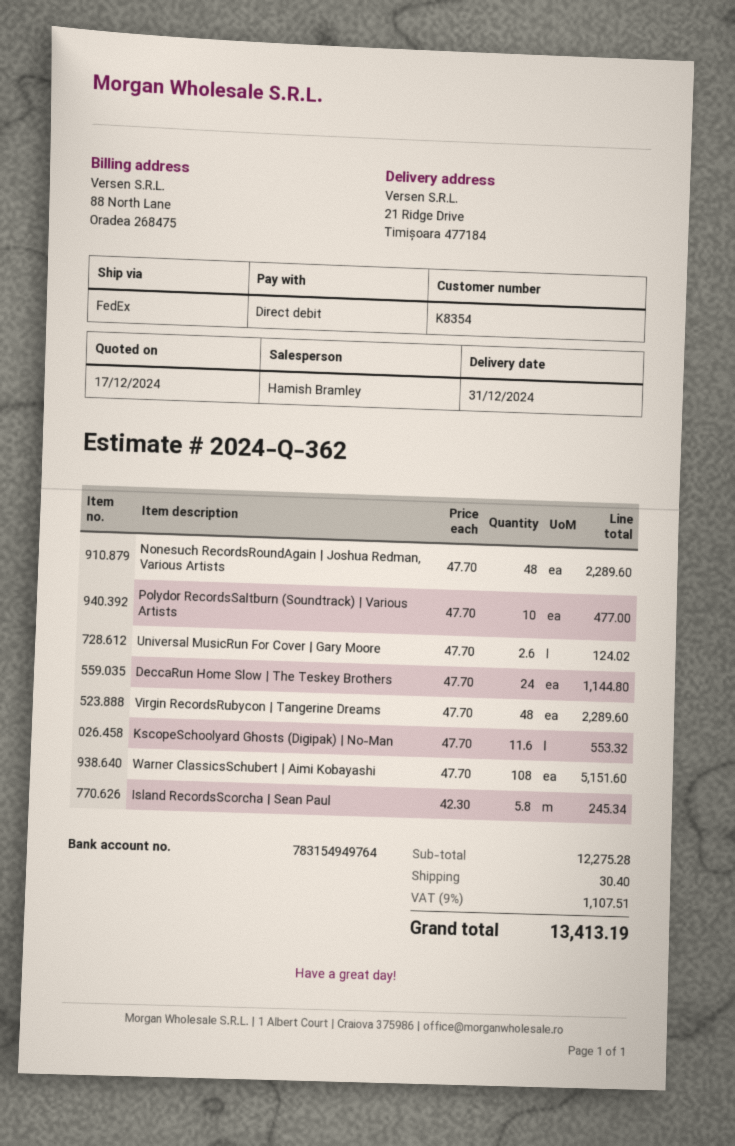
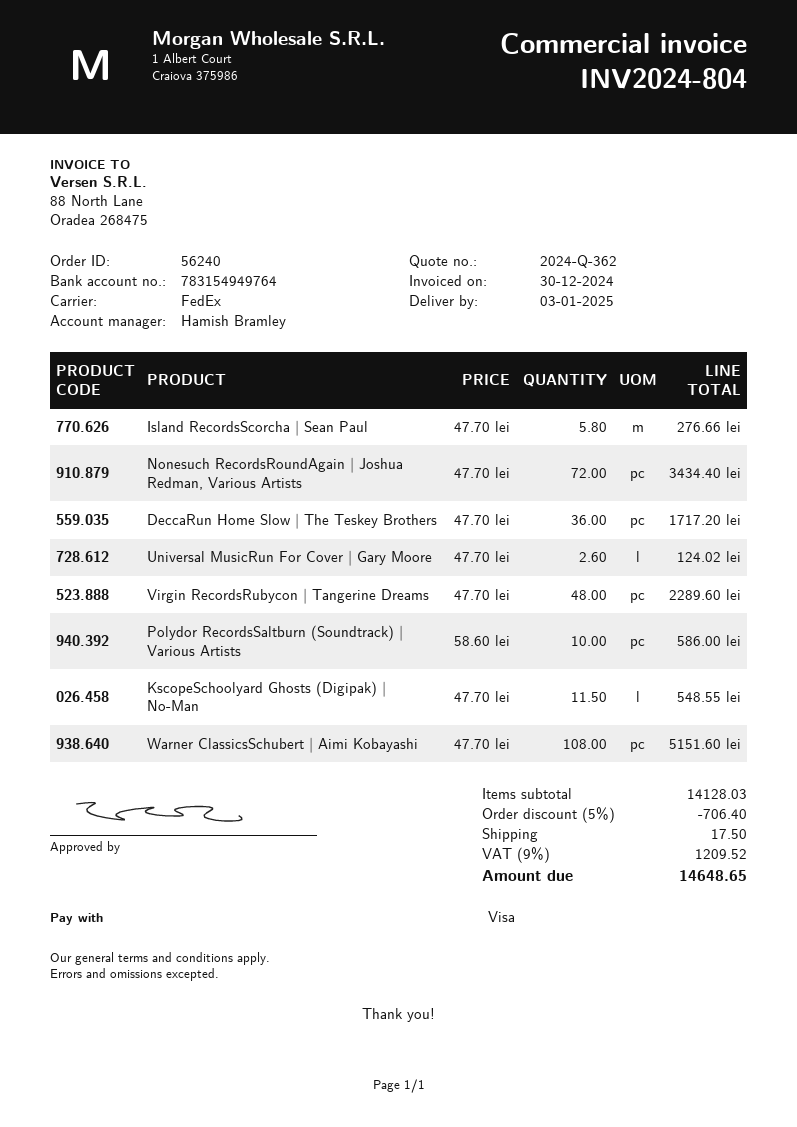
delivery date: 2024-12-31 -> 2025-01-03
payment method: direct debit -> Visa
Nonesuch RecordsRoundAgain | Joshua Redman, Various Artists: 48 x 47.70 = 2289.60 -> 72 x 47.70 = 3434.40
Polydor RecordsSaltburn (Soundtrack) | Various Artists: 10 x 47.70 = 477.00 -> 10 x 58.60 = 586.00
DeccaRun Home Slow | The Teskey Brothers: 24 x 47.70 = 1144.80 -> 36 x 47.70 = 1717.20
KscopeSchoolyard Ghosts (Digipak) | No-Man: 11.6 x 47.70 = 553.32 -> 11.5 x 47.70 = 548.55
Island RecordsScorcha | Sean Paul: 5.8 x 42.30 = 245.34 -> 5.8 x 47.70 = 276.66
subtotal: 12275.28 -> 14128.03
discount: none -> 5% = 706.40
shipping: 30.40 -> 17.50
tax: 9% = 1107.51 -> 9% = 1209.52
total: 13413.19 -> 14648.65

